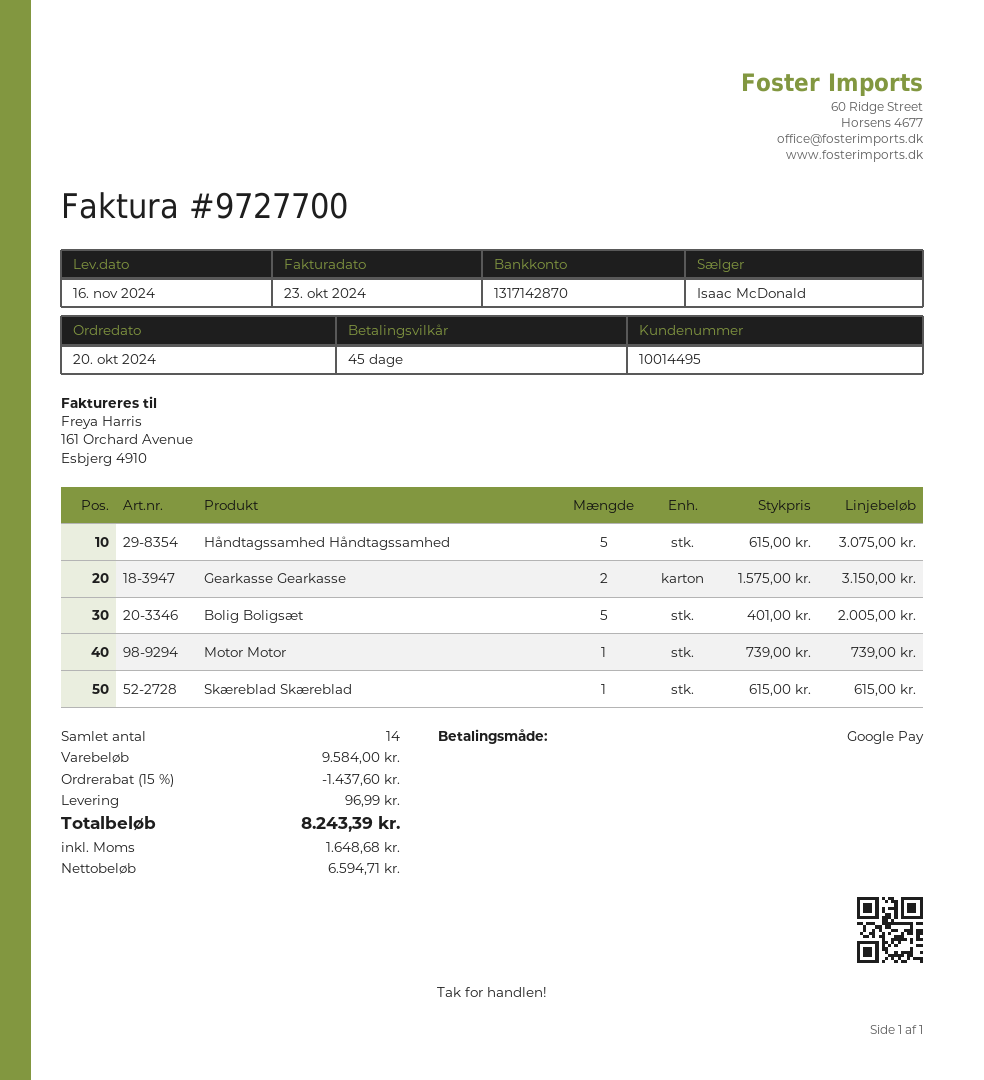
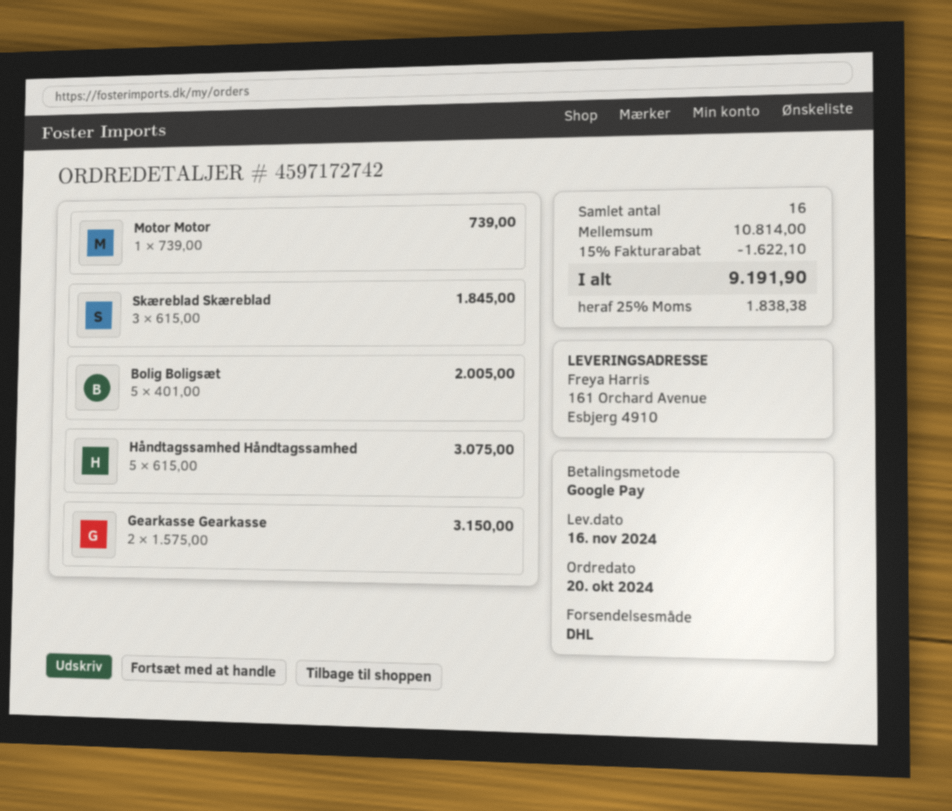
Skæreblad Skæreblad: 1 x 615.00 = 615.00 -> 3 x 615.00 = 1845.00
total quantity: 14 -> 16
subtotal: 9584.00 -> 10814.00
discount: 15% = 1437.60 -> 15% = 1622.10
shipping: 96.99 -> none
tax: 1648.68 -> 1838.38
total: 8243.39 -> 9191.90

